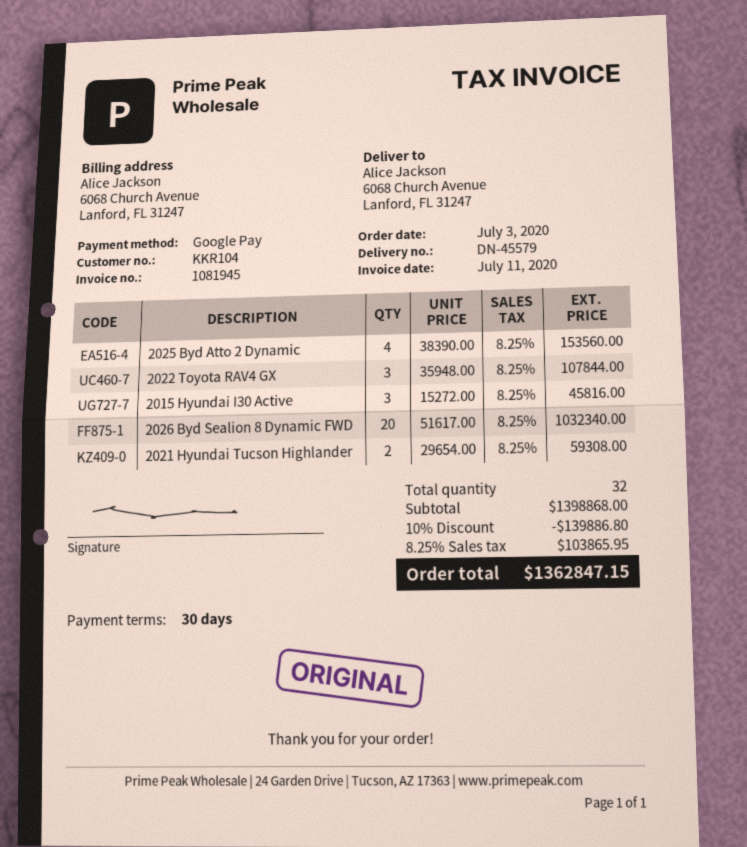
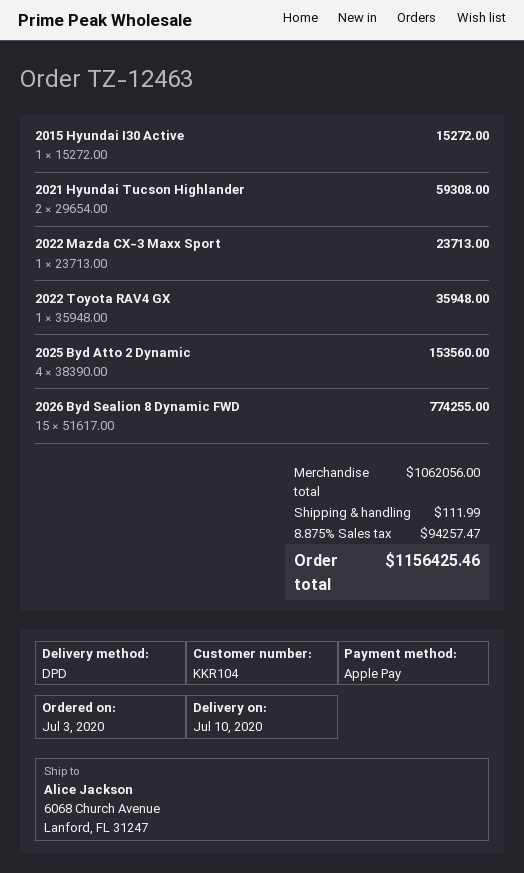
payment method: Google Pay -> Apple Pay
2022 Toyota RAV4 GX: 3 x 35948.00 = 107844.00 -> 1 x 35948.00 = 35948.00
2015 Hyundai I30 Active: 3 x 15272.00 = 45816.00 -> 1 x 15272.00 = 15272.00
2026 Byd Sealion 8 Dynamic FWD: 20 x 51617.00 = 1032340.00 -> 15 x 51617.00 = 774255.00
2022 Mazda CX-3 Maxx Sport: none -> 1 x 23713.00 = 23713.00
subtotal: 1398868.00 -> 1062056.00
discount: 10% = 139886.80 -> none
shipping: none -> 111.99
tax: 8.25% = 103865.95 -> 8.875% = 94257.47
total: 1362847.15 -> 1156425.46

